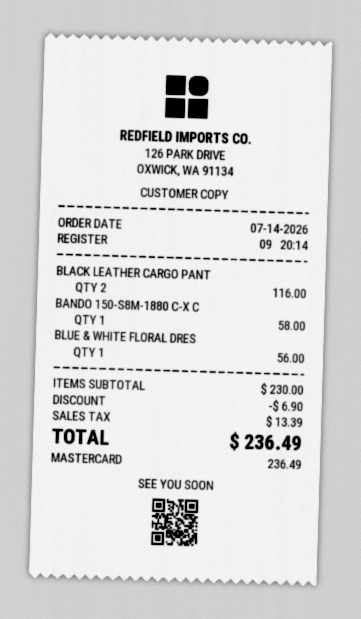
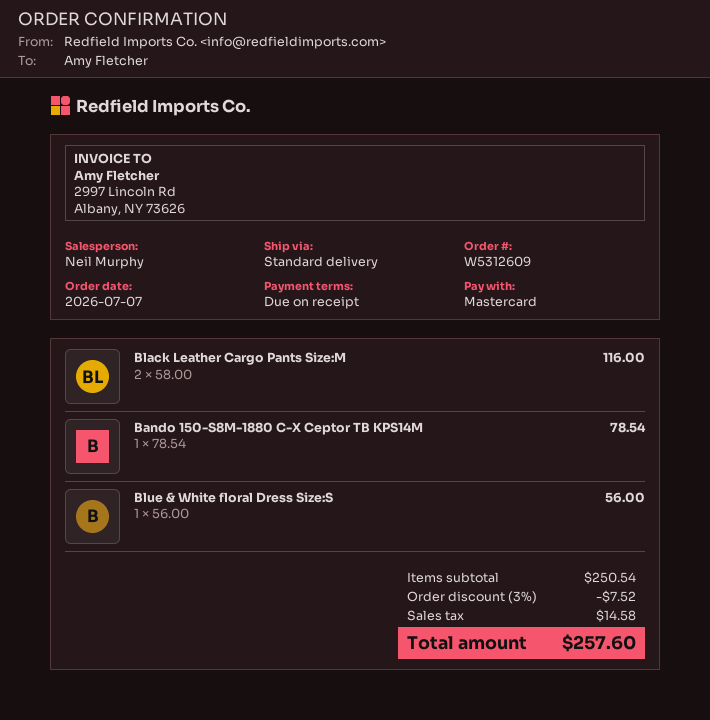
order date: 2026-07-14 -> 2026-07-07
BANDO 150-S8M-1880 C-X C: 1 for 58.00 -> 1 for 78.54
subtotal: 230.00 -> 250.54
discount: 6.90 -> 7.52
tax: 13.39 -> 14.58
total: 236.49 -> 257.60

